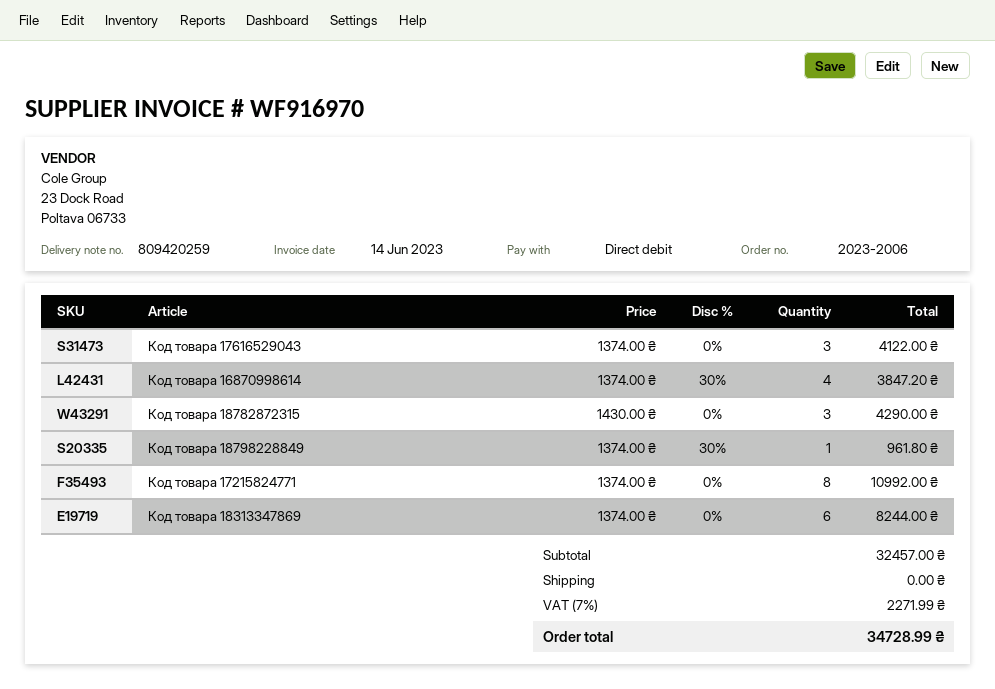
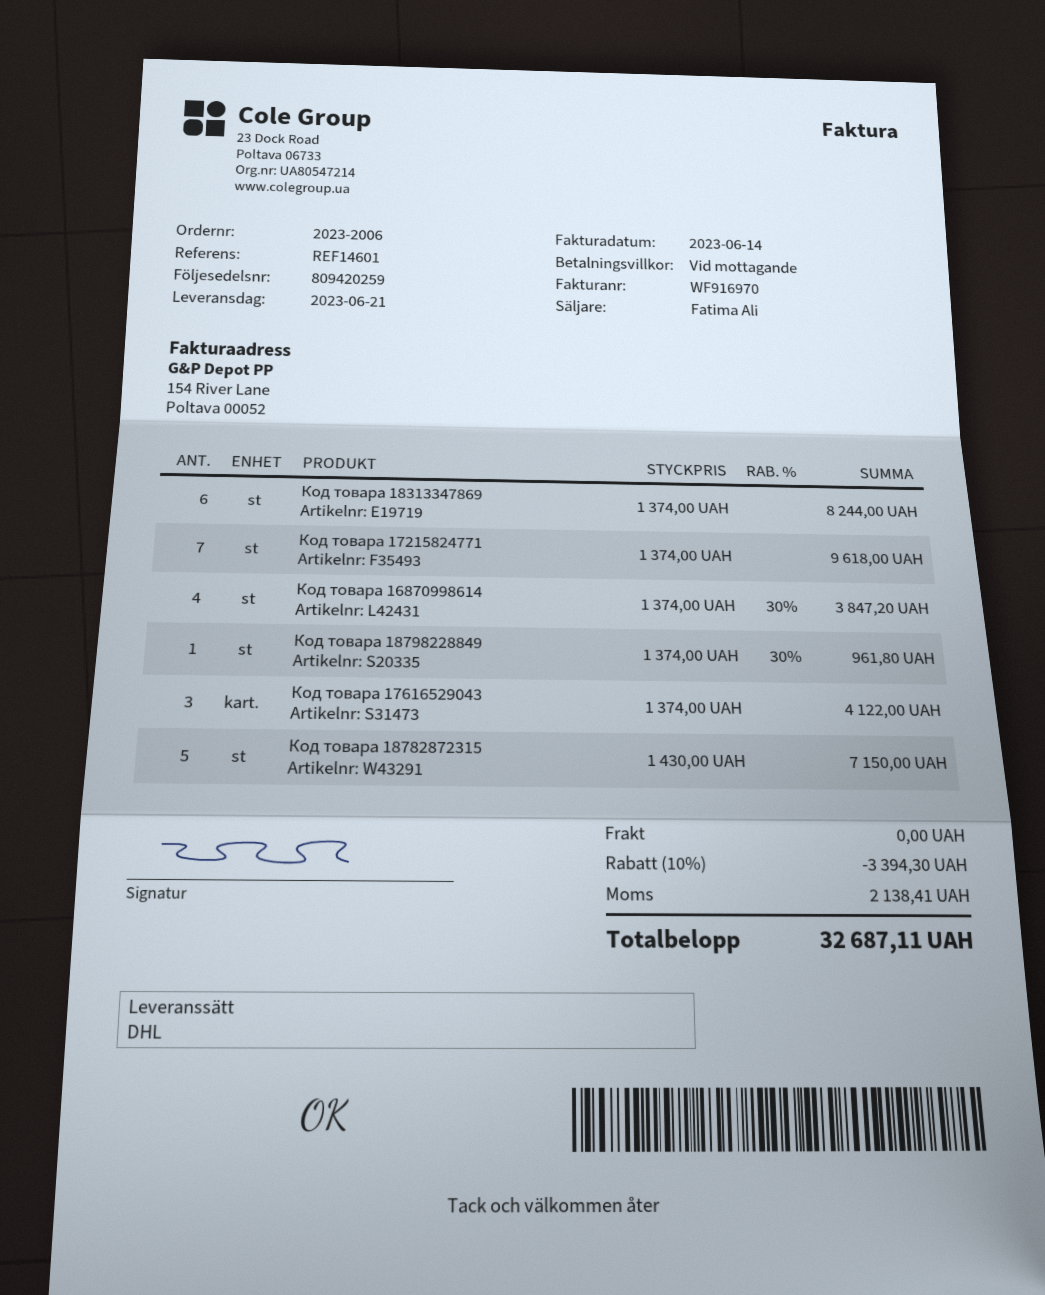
Код товара 18782872315: 3 x 1430.00 = 4290.00 -> 5 x 1430.00 = 7150.00
Код товара 17215824771: 8 x 1374.00 = 10992.00 -> 7 x 1374.00 = 9618.00
discount: none -> 10% = 3394.30
tax: 2271.99 -> 2138.41
total: 34728.99 -> 32687.11

